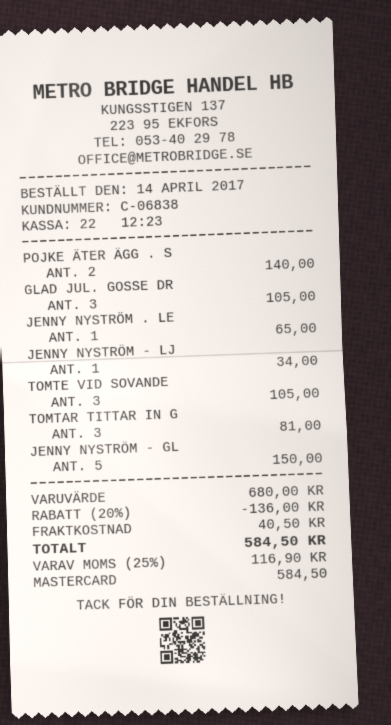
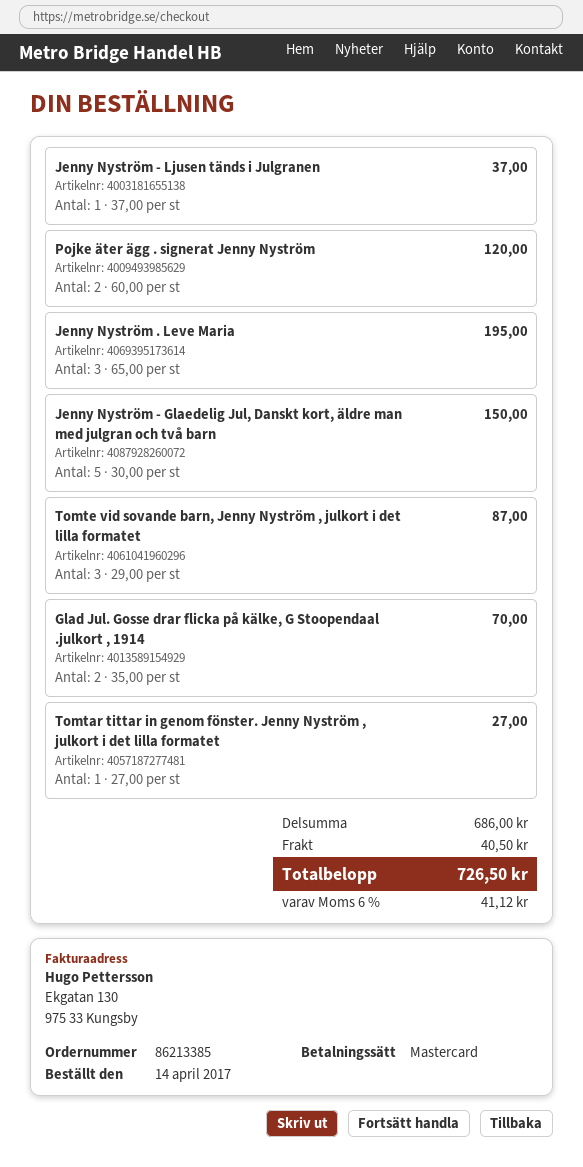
POJKE ÄTER ÄGG . S: 2 for 140.00 -> 2 for 120.00
GLAD JUL. GOSSE DR: 3 for 105.00 -> 2 for 70.00
JENNY NYSTRÖM . LE: 1 for 65.00 -> 3 for 195.00
JENNY NYSTRÖM - LJ: 1 for 34.00 -> 1 for 37.00
TOMTE VID SOVANDE: 3 for 105.00 -> 3 for 87.00
TOMTAR TITTAR IN G: 3 for 81.00 -> 1 for 27.00
subtotal: 680.00 -> 686.00
discount: 20% = 136.00 -> none
tax: 25% = 116.90 -> 6% = 41.12
total: 584.50 -> 726.50

